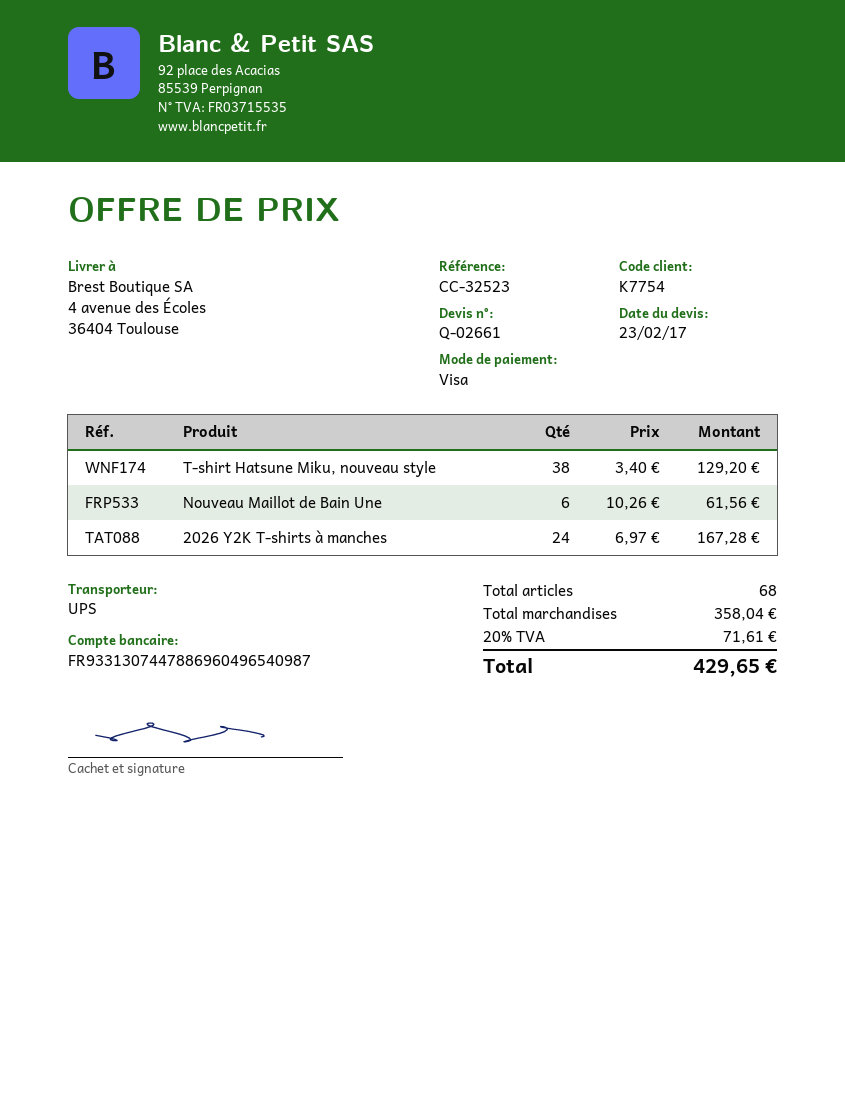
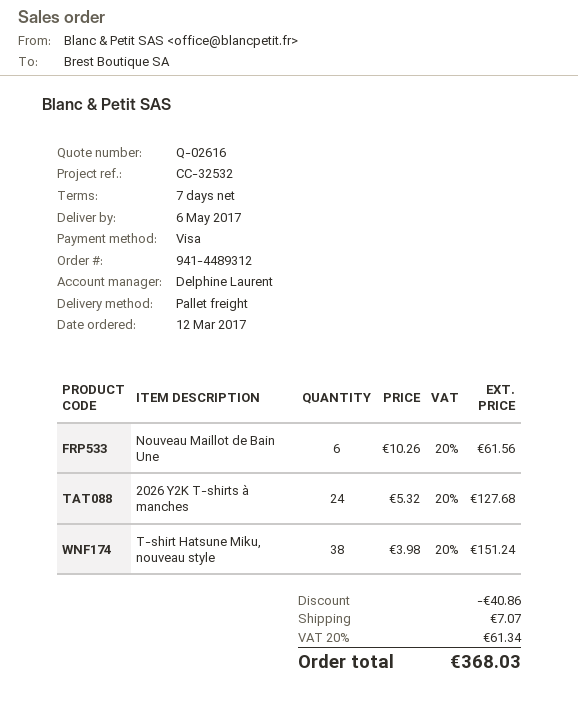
quote number: Q-02661 -> Q-02616
reference: CC-32523 -> CC-32532
shipping method: UPS -> pallet freight
T-shirt Hatsune Miku, nouveau style: 38 x 3.40 = 129.20 -> 38 x 3.98 = 151.24
2026 Y2K T-shirts à manches: 24 x 6.97 = 167.28 -> 24 x 5.32 = 127.68
discount: none -> 40.86
shipping: none -> 7.07
tax: 20% = 71.61 -> 20% = 61.34
total: 429.65 -> 368.03

